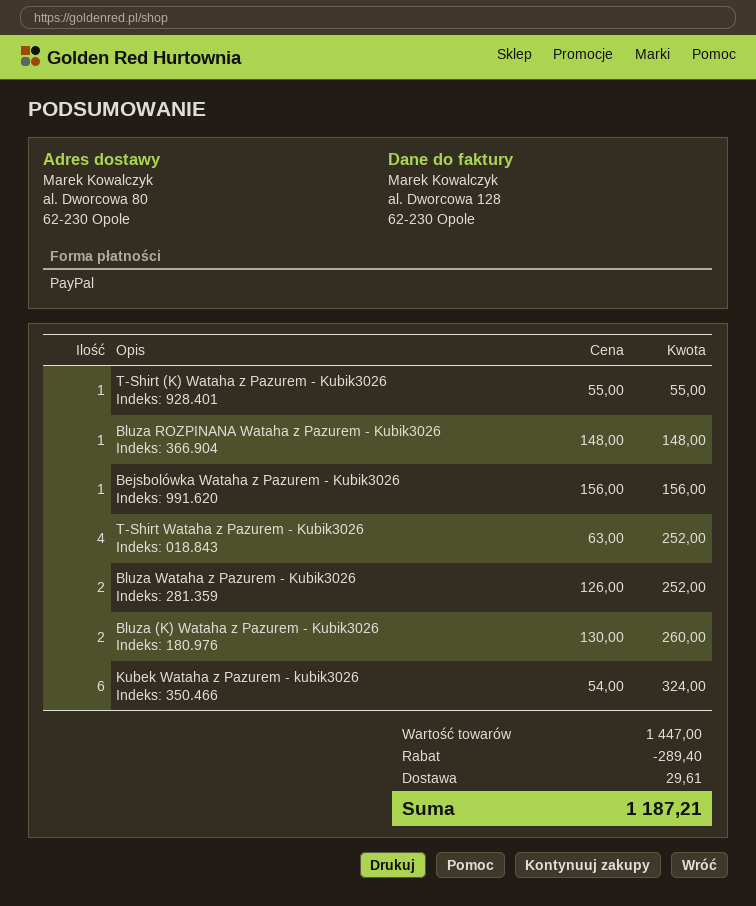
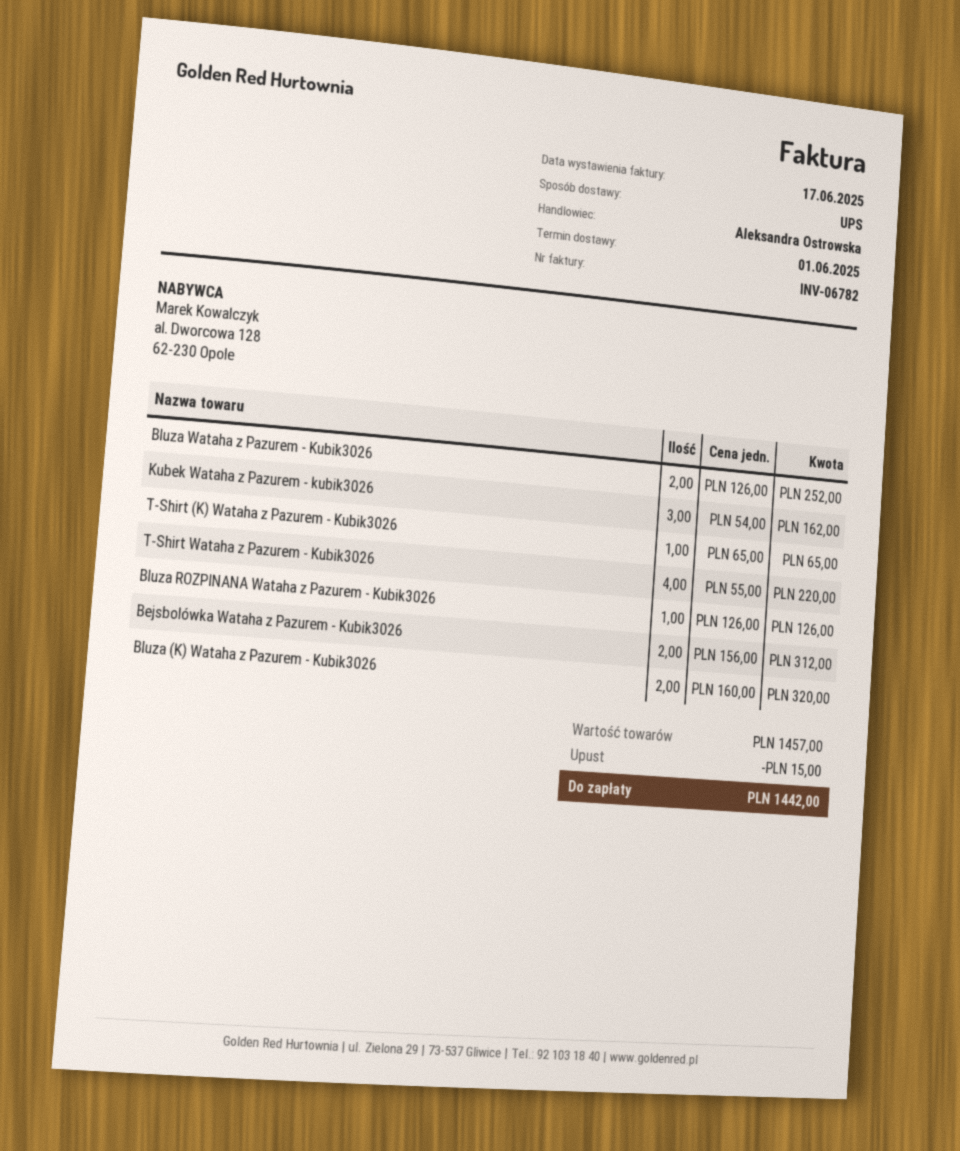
T-Shirt (K) Wataha z Pazurem - Kubik3026: 1 x 55.00 = 55.00 -> 1 x 65.00 = 65.00
Bluza ROZPINANA Wataha z Pazurem - Kubik3026: 1 x 148.00 = 148.00 -> 1 x 126.00 = 126.00
Bejsbolówka Wataha z Pazurem - Kubik3026: 1 x 156.00 = 156.00 -> 2 x 156.00 = 312.00
T-Shirt Wataha z Pazurem - Kubik3026: 4 x 63.00 = 252.00 -> 4 x 55.00 = 220.00
Bluza (K) Wataha z Pazurem - Kubik3026: 2 x 130.00 = 260.00 -> 2 x 160.00 = 320.00
Kubek Wataha z Pazurem - kubik3026: 6 x 54.00 = 324.00 -> 3 x 54.00 = 162.00
subtotal: 1447.00 -> 1457.00
discount: 289.40 -> 15.00
shipping: 29.61 -> none
total: 1187.21 -> 1442.00

